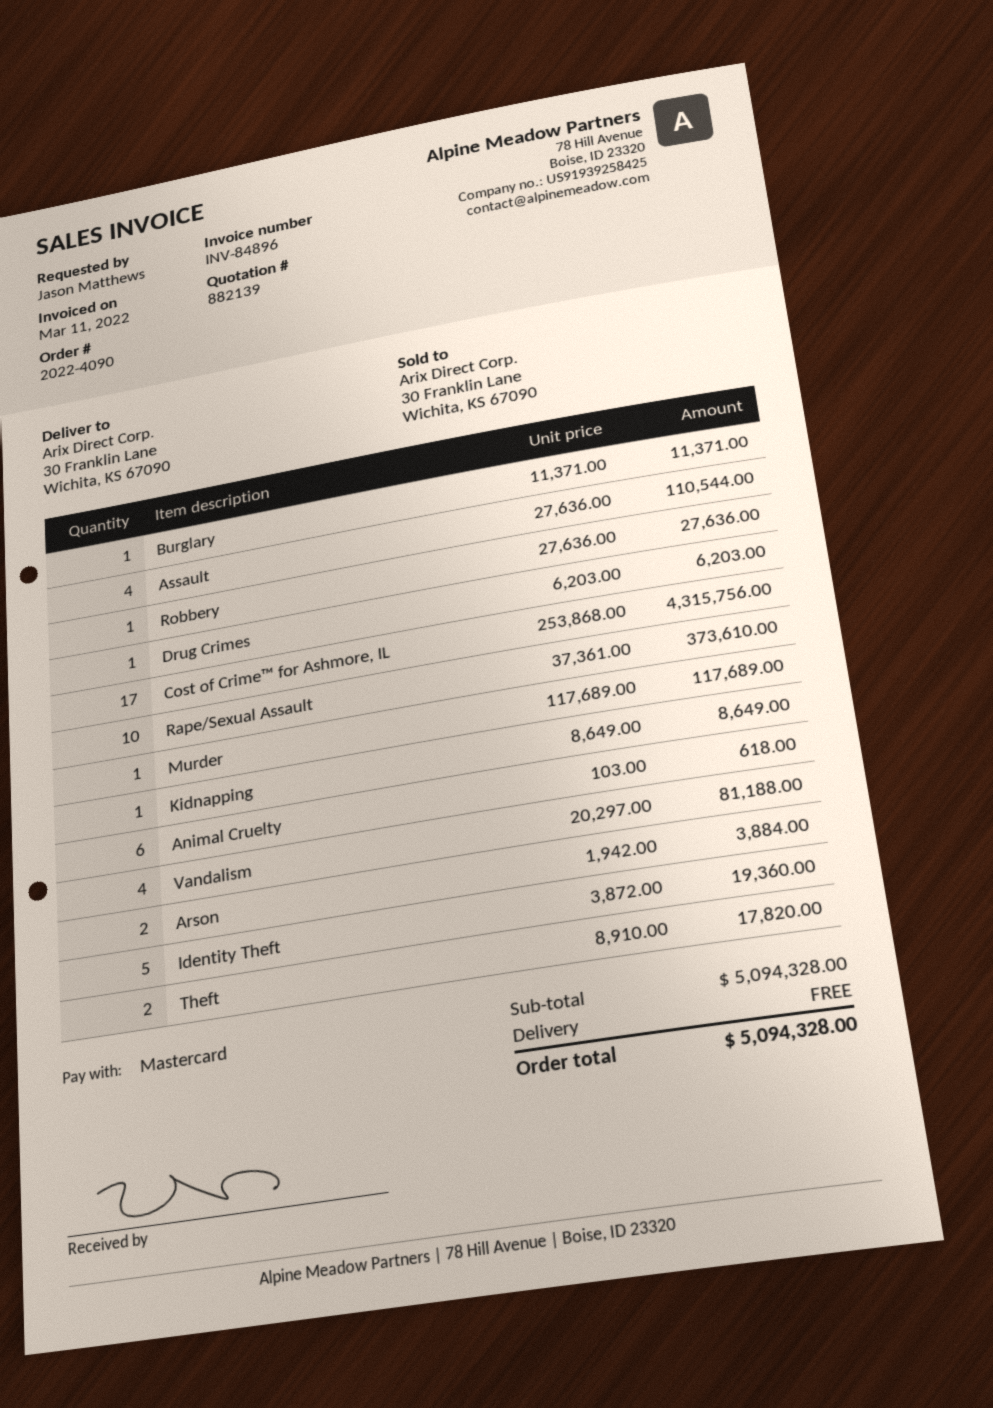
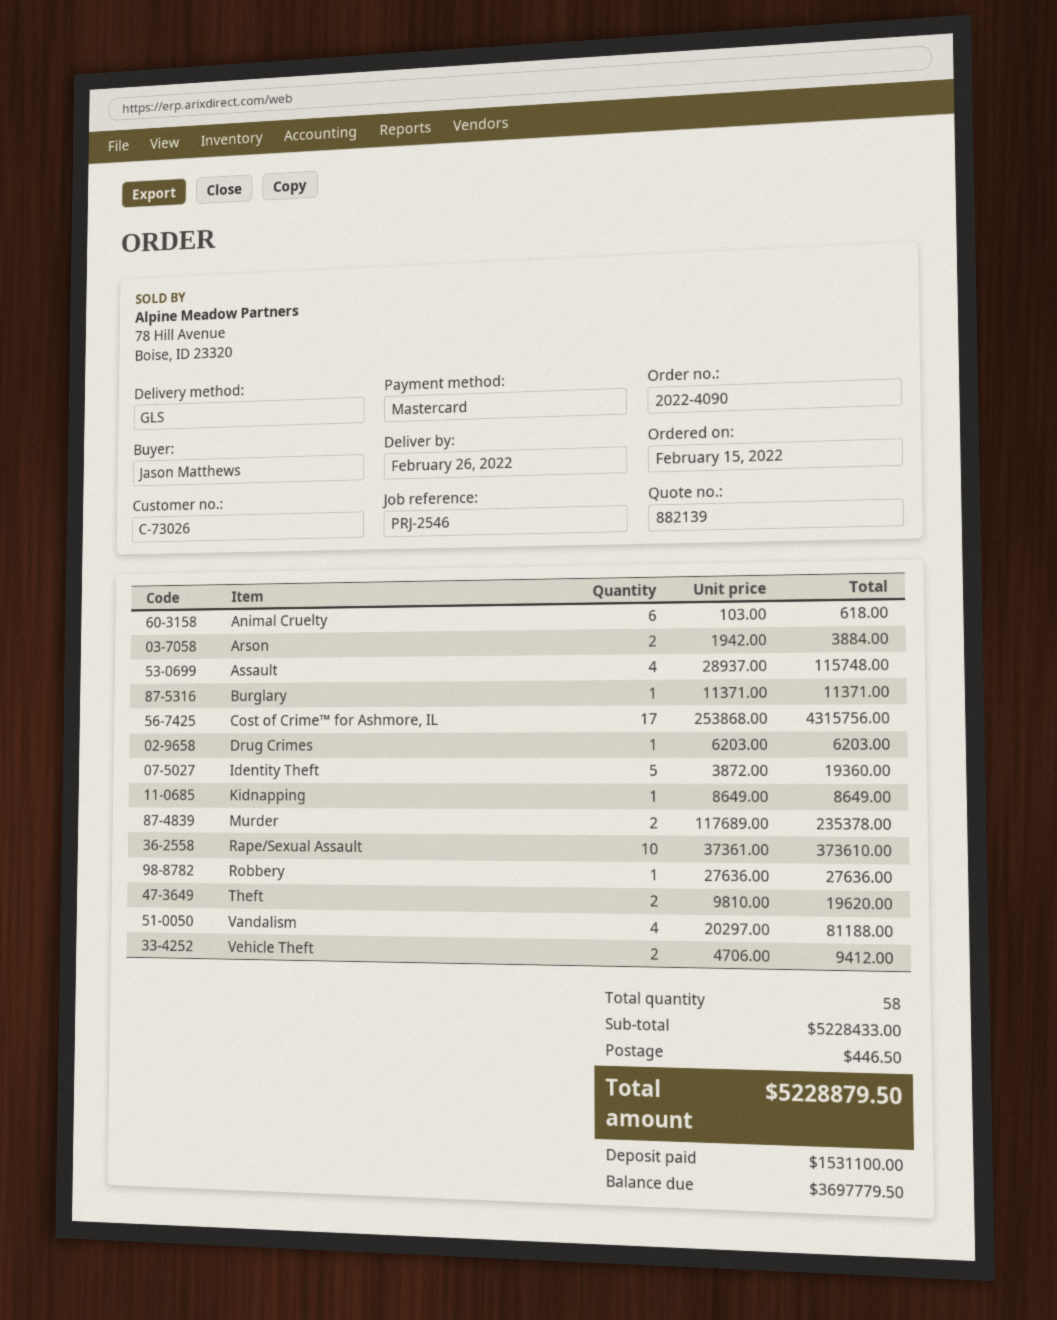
Assault: 4 x 27636.00 = 110544.00 -> 4 x 28937.00 = 115748.00
Murder: 1 x 117689.00 = 117689.00 -> 2 x 117689.00 = 235378.00
Theft: 2 x 8910.00 = 17820.00 -> 2 x 9810.00 = 19620.00
Vehicle Theft: none -> 2 x 4706.00 = 9412.00
subtotal: 5094328.00 -> 5228433.00
shipping: 0.00 -> 446.50
total: 5094328.00 -> 5228879.50

